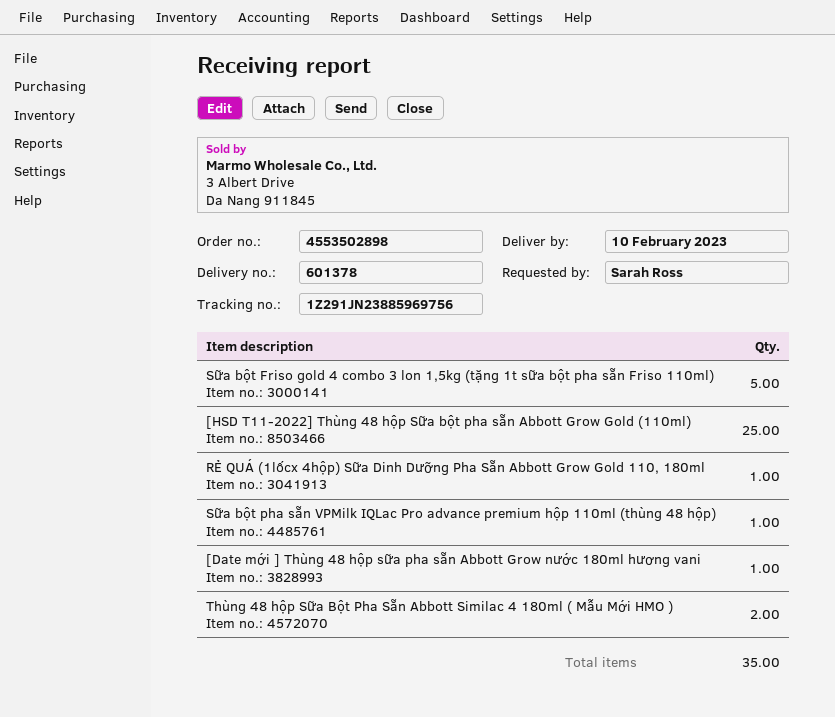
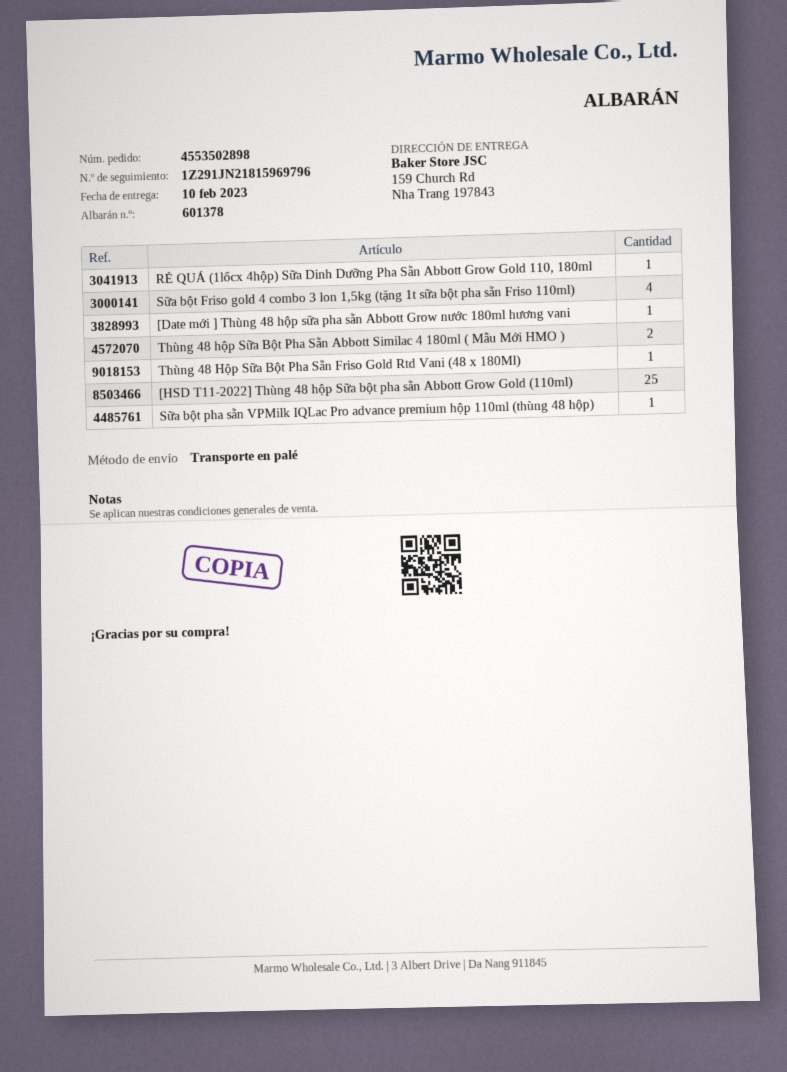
tracking number: 1Z291JN23885969756 -> 1Z291JN21815969796
Sữa bột Friso gold 4 combo 3 lon 1,5kg (tặng 1t sữa bột pha sẵn Friso 110ml): 5 -> 4
Thùng 48 Hộp Sữa Bột Pha Sẵn Friso Gold Rtd Vani (48 x 180Ml): none -> 1

